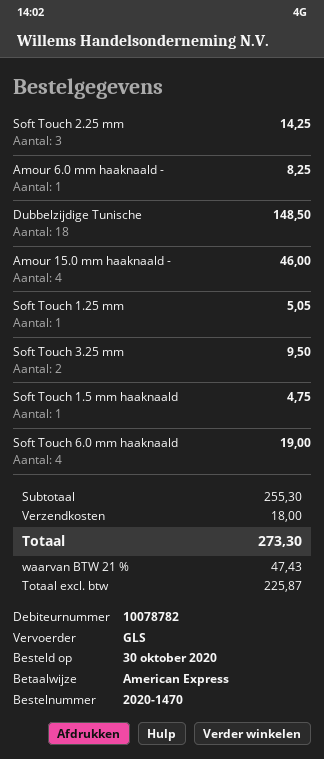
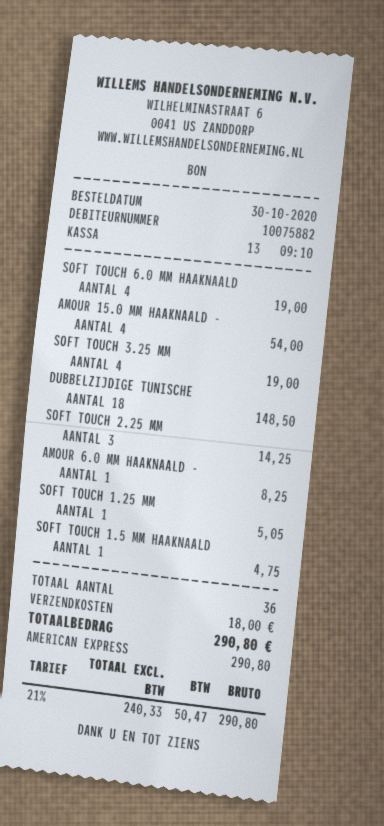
customer number: 10078782 -> 10075882
Amour 15.0 mm haaknaald -: 4 for 46.00 -> 4 for 54.00
Soft Touch 3.25 mm: 2 for 9.50 -> 4 for 19.00
net: 225.87 -> 240.33
tax: 21% = 47.43 -> 21% = 50.47
total: 273.30 -> 290.80

